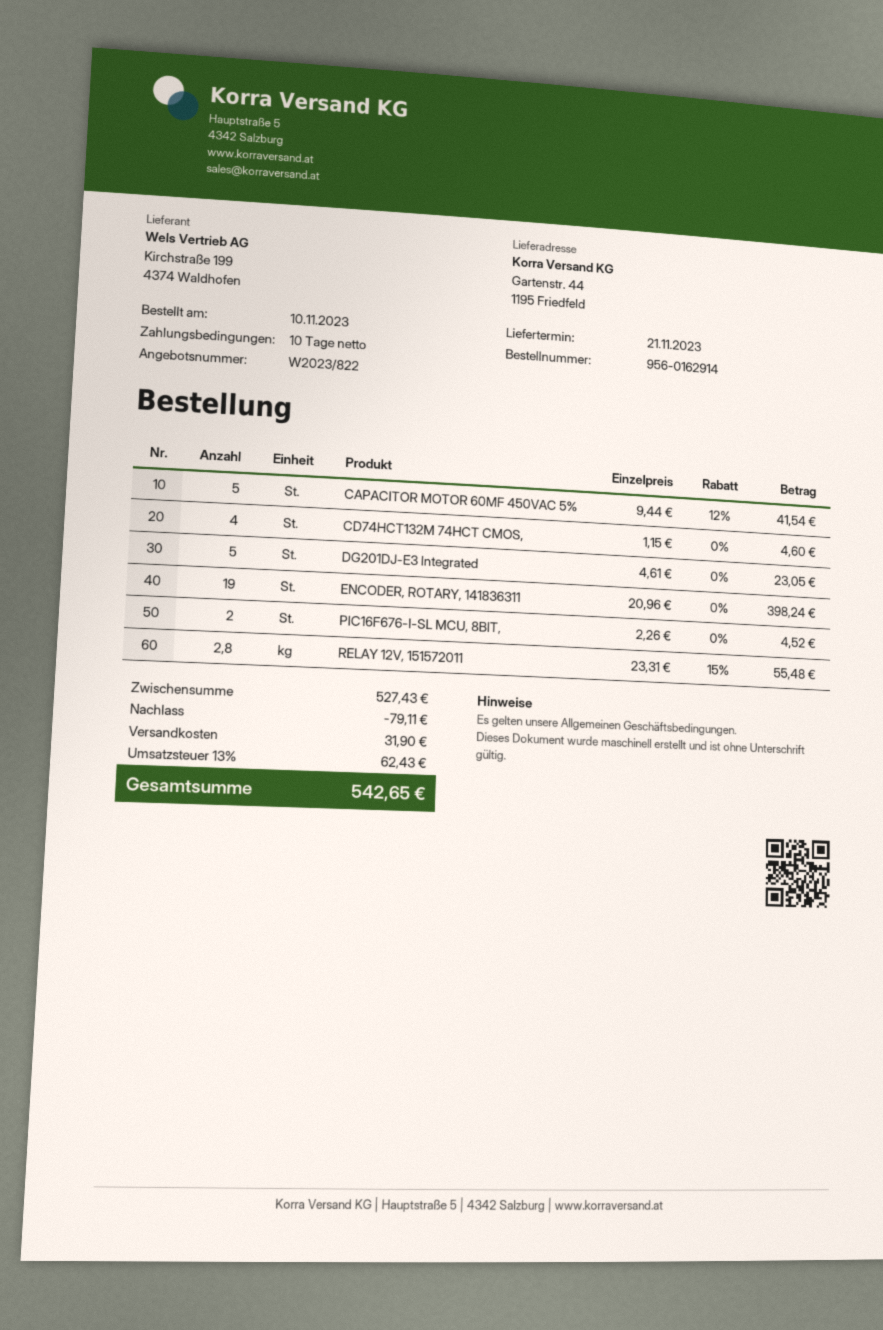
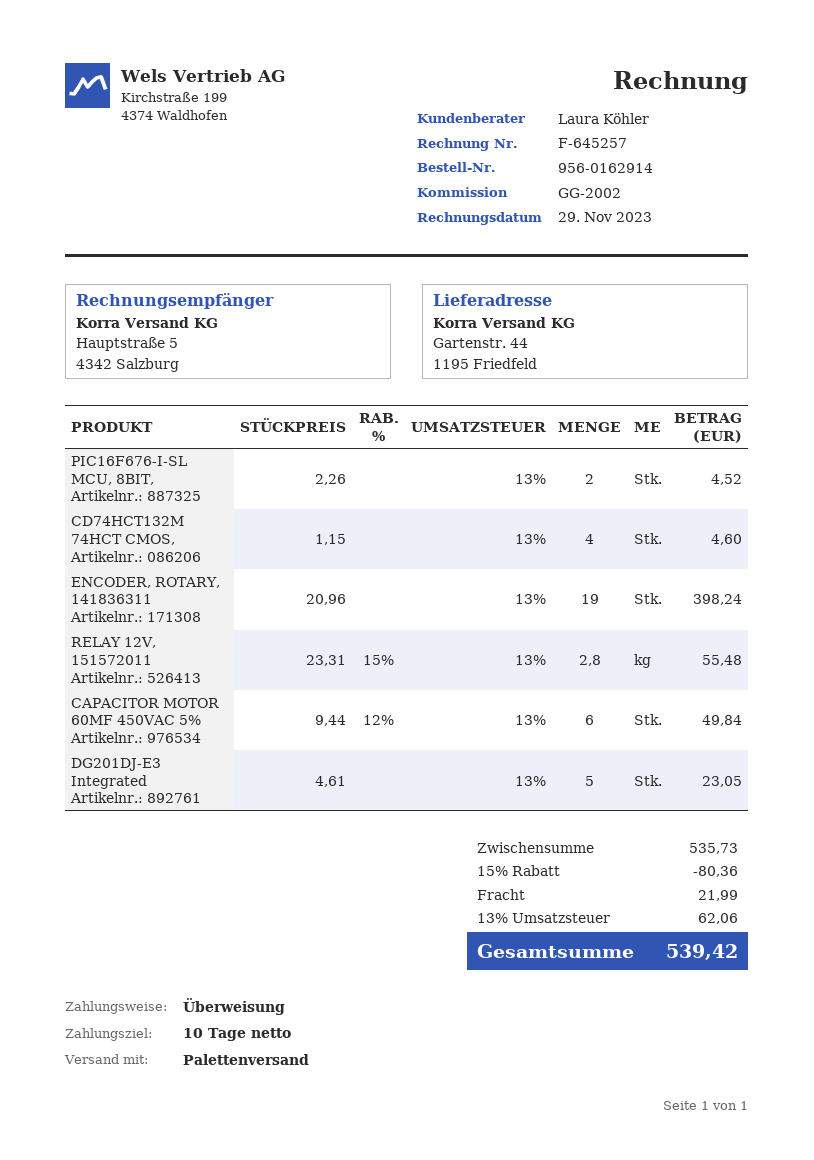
CAPACITOR MOTOR 60MF 450VAC 5%: 5 x 9.44 - 12% = 41.54 -> 6 x 9.44 - 12% = 49.84
subtotal: 527.43 -> 535.73
discount: 79.11 -> 80.36
shipping: 31.90 -> 21.99
tax: 13% = 62.43 -> 13% = 62.06
total: 542.65 -> 539.42

